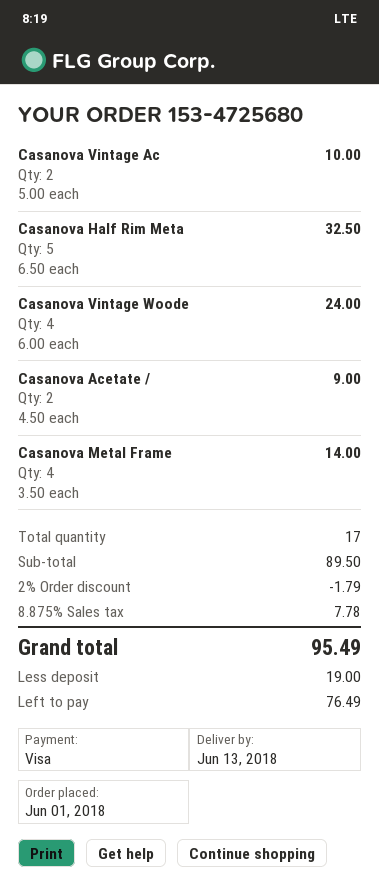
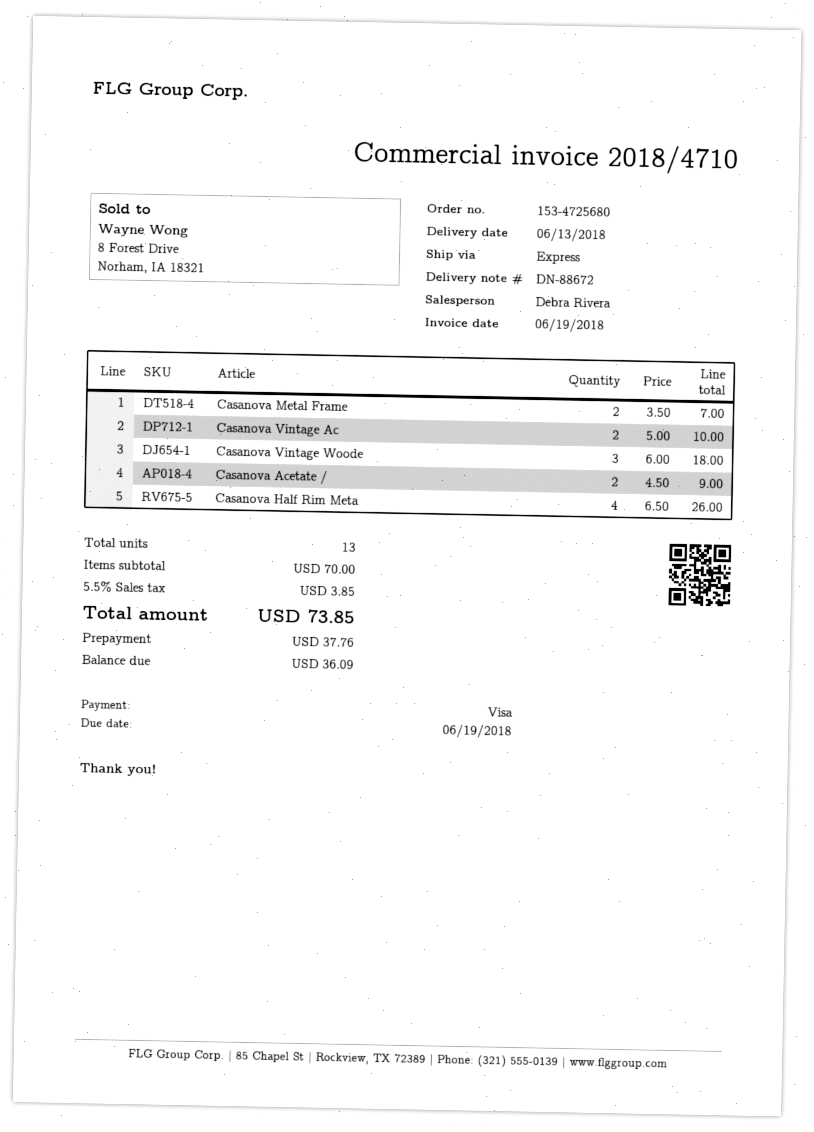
Casanova Half Rim Meta: 5 x 6.50 = 32.50 -> 4 x 6.50 = 26.00
Casanova Vintage Woode: 4 x 6.00 = 24.00 -> 3 x 6.00 = 18.00
Casanova Metal Frame: 4 x 3.50 = 14.00 -> 2 x 3.50 = 7.00
total quantity: 17 -> 13
subtotal: 89.50 -> 70.00
discount: 2% = 1.79 -> none
tax: 8.875% = 7.78 -> 5.5% = 3.85
total: 95.49 -> 73.85
deposit: 19.00 -> 37.76
balance: 76.49 -> 36.09

